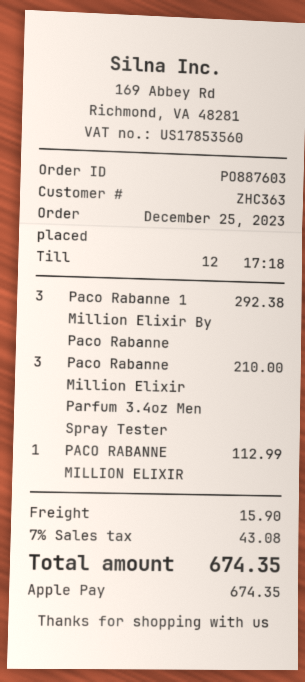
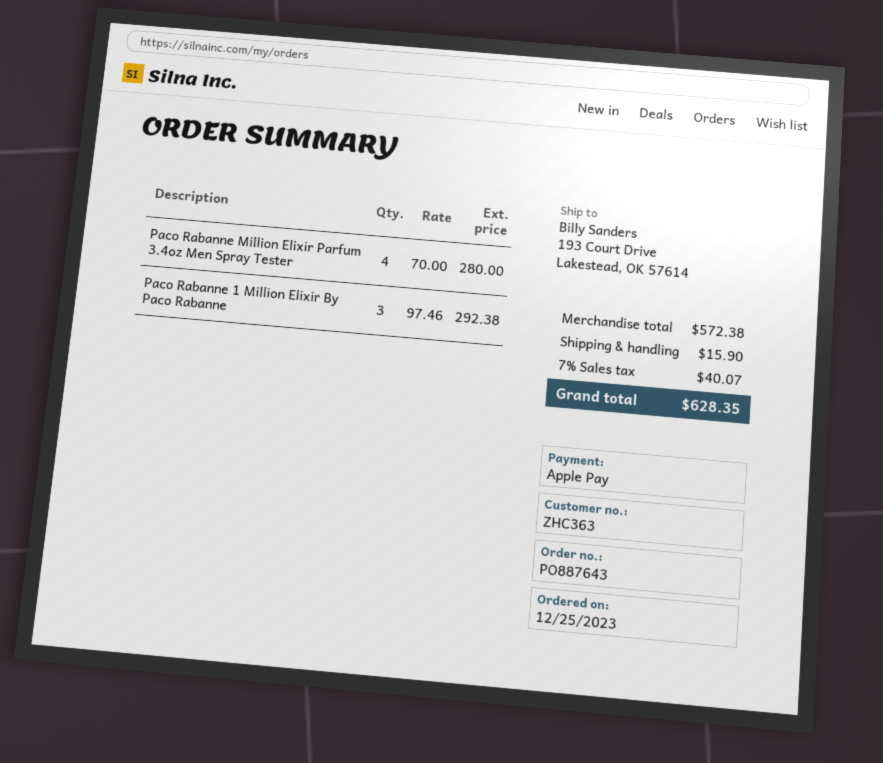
order number: PO887603 -> PO887643
Paco Rabanne Million Elixir Parfum 3.4oz Men Spray Tester: 3 for 210.00 -> 4 for 280.00
PACO RABANNE MILLION ELIXIR: 1 for 112.99 -> none
tax: 7% = 43.08 -> 7% = 40.07
total: 674.35 -> 628.35

